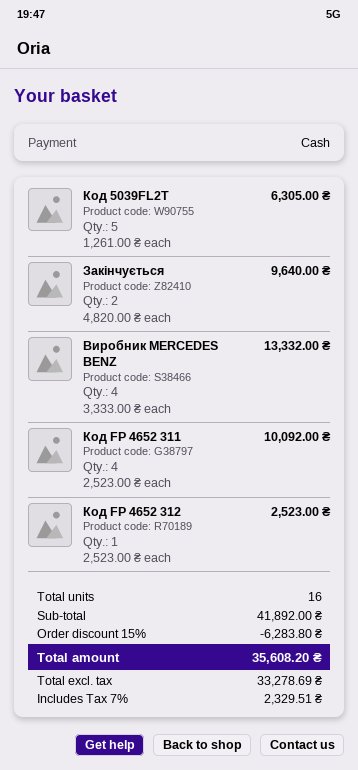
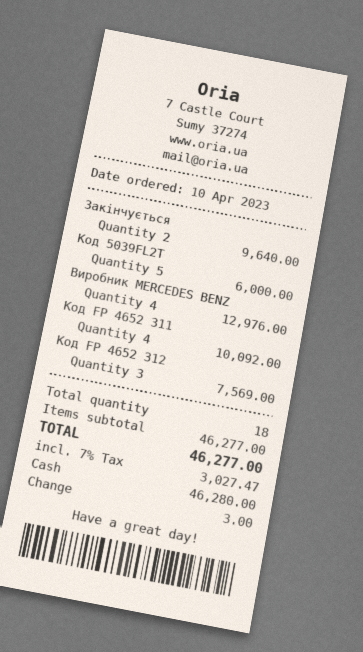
Код 5039FL2T: 5 for 6305.00 -> 5 for 6000.00
Виробник MERCEDES BENZ: 4 for 13332.00 -> 4 for 12976.00
Код FP 4652 312: 1 for 2523.00 -> 3 for 7569.00
total quantity: 16 -> 18
subtotal: 41892.00 -> 46277.00
discount: 15% = 6283.80 -> none
tax: 7% = 2329.51 -> 7% = 3027.47
total: 35608.20 -> 46277.00

